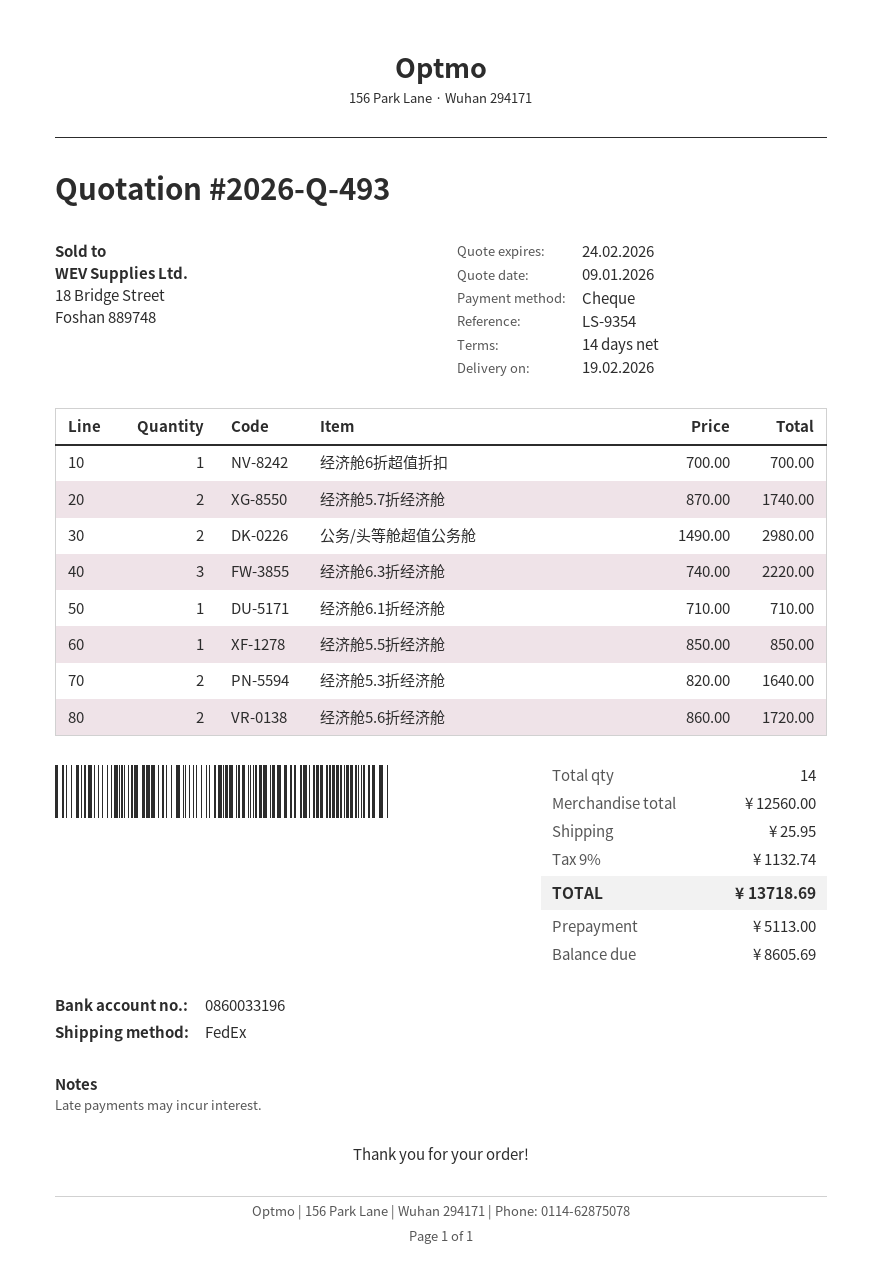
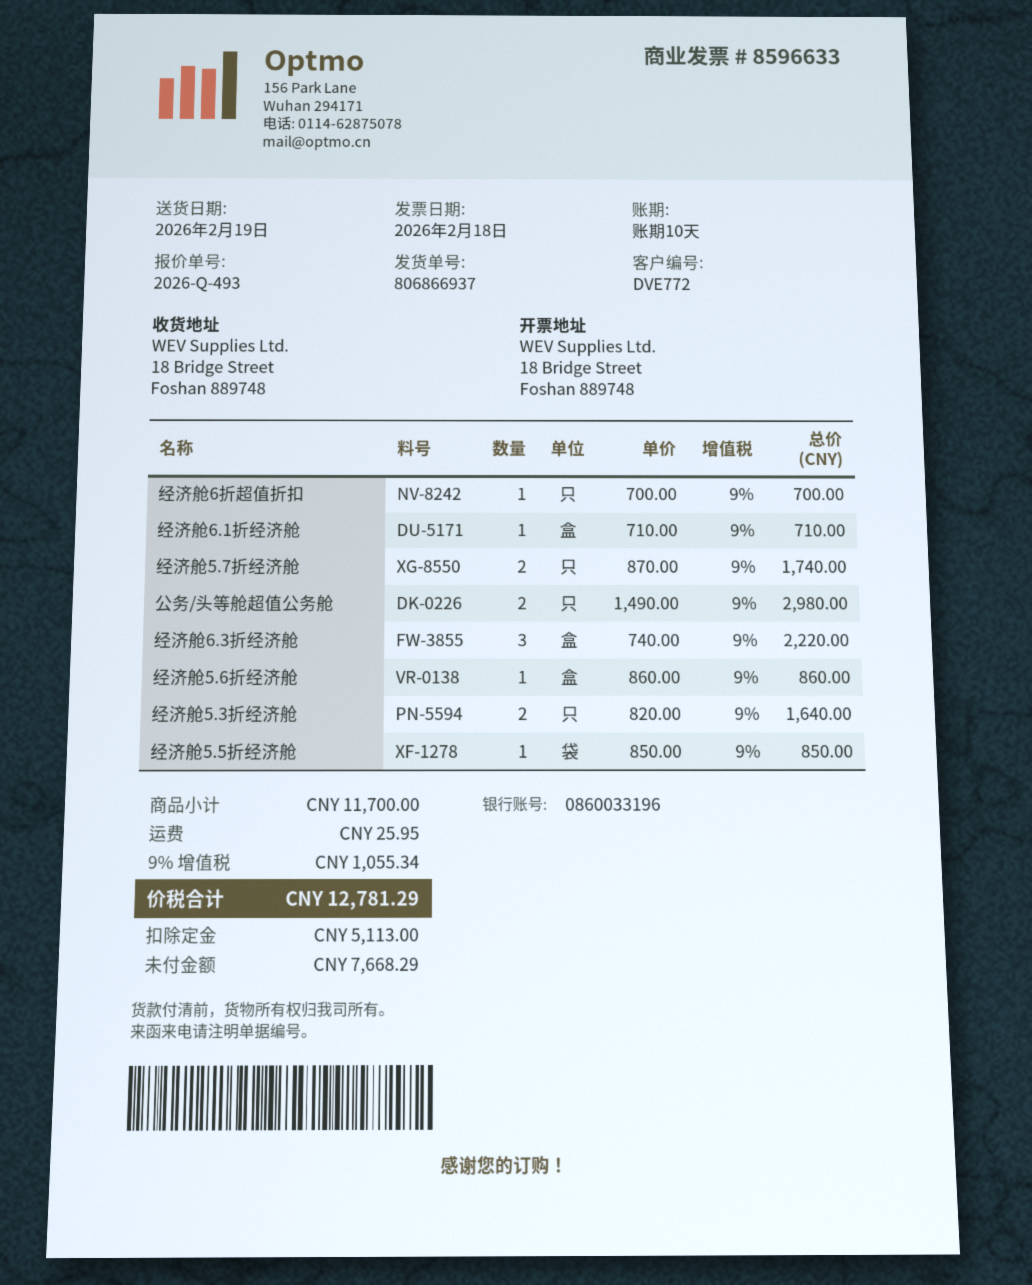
payment terms: 14 days -> 10 days
经济舱5.6折经济舱: 2 x 860.00 = 1720.00 -> 1 x 860.00 = 860.00
subtotal: 12560.00 -> 11700.00
tax: 9% = 1132.74 -> 9% = 1055.34
total: 13718.69 -> 12781.29
balance: 8605.69 -> 7668.29

